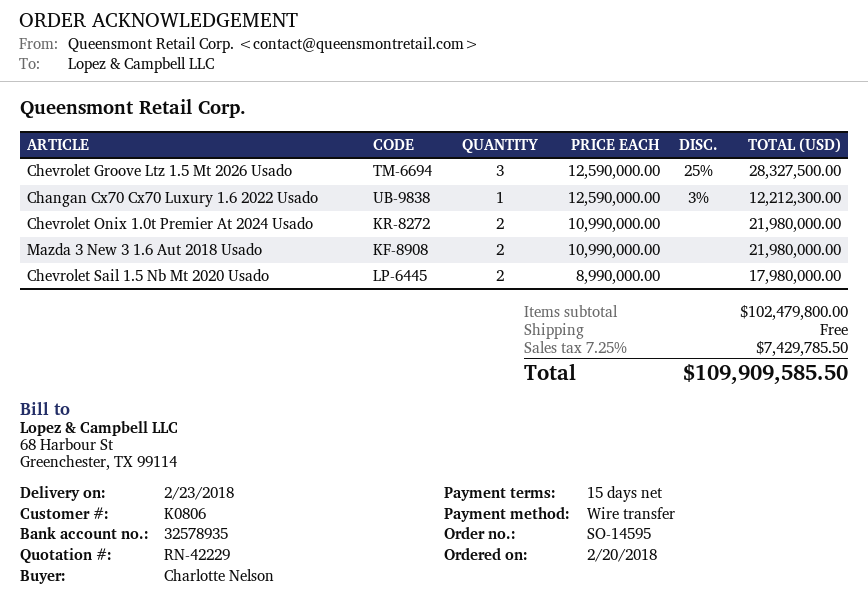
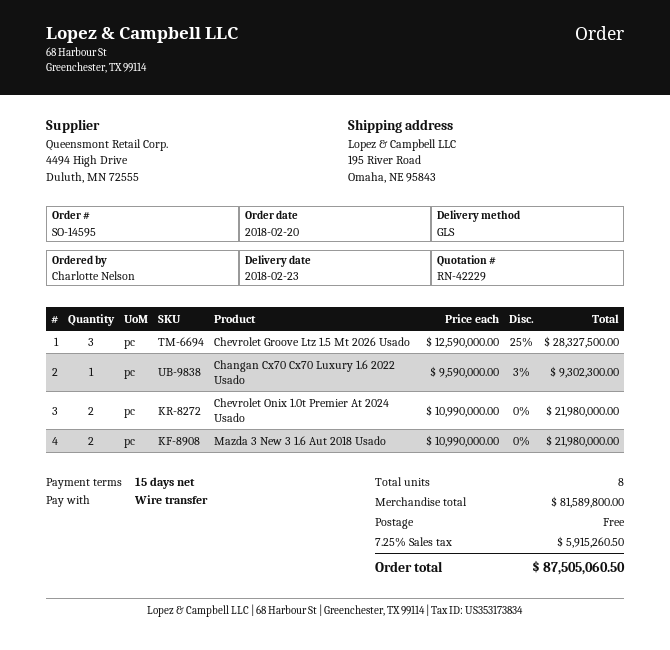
Changan Cx70 Cx70 Luxury 1.6 2022 Usado: 1 x 12590000.00 - 3% = 12212300.00 -> 1 x 9590000.00 - 3% = 9302300.00
Chevrolet Sail 1.5 Nb Mt 2020 Usado: 2 x 8990000.00 = 17980000.00 -> none
subtotal: 102479800.00 -> 81589800.00
tax: 7.25% = 7429785.50 -> 7.25% = 5915260.50
total: 109909585.50 -> 87505060.50

